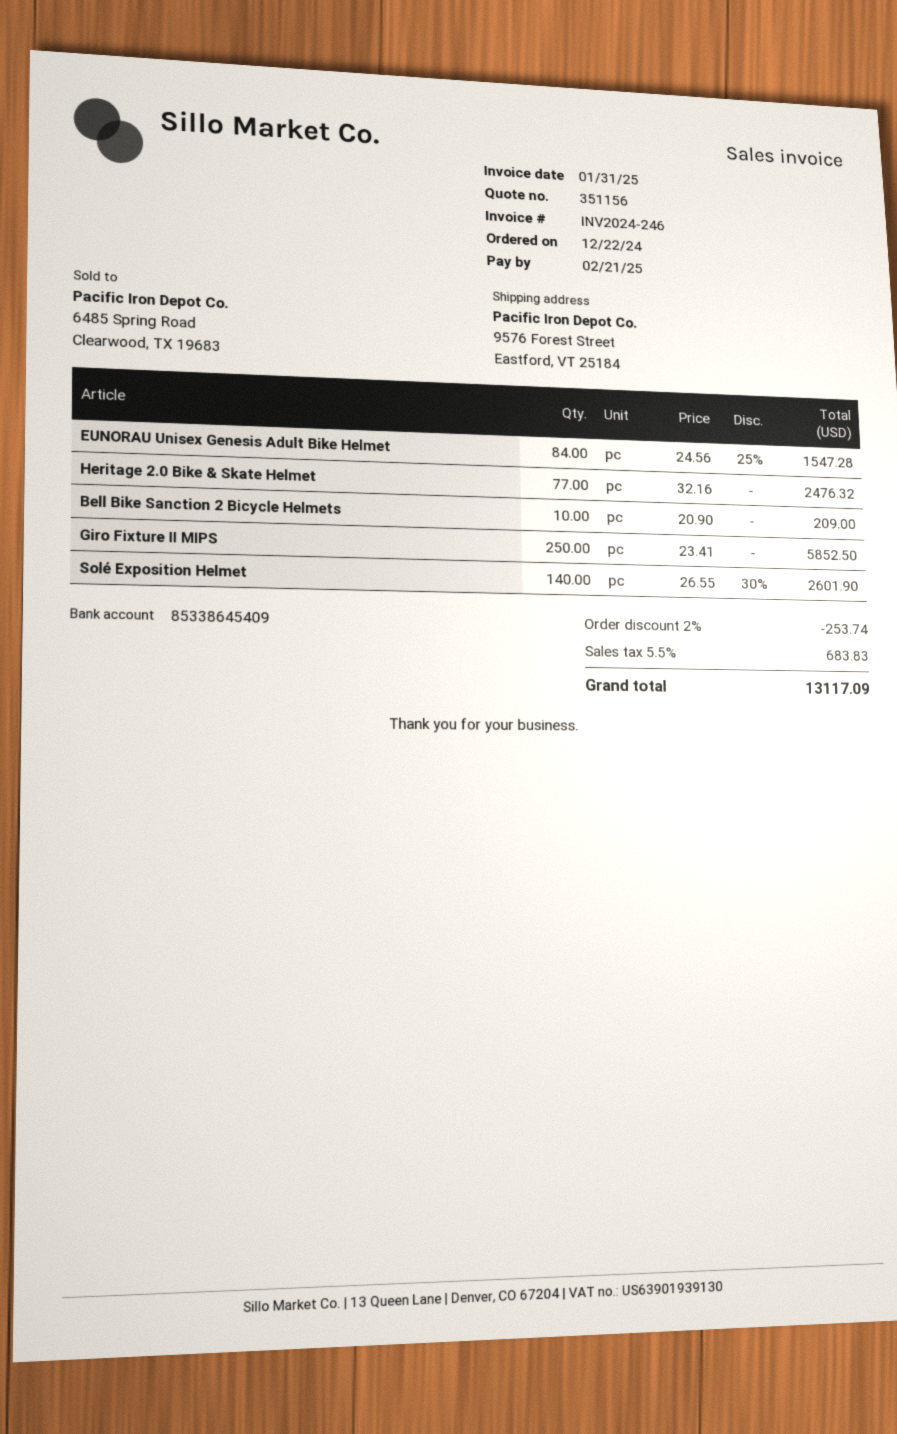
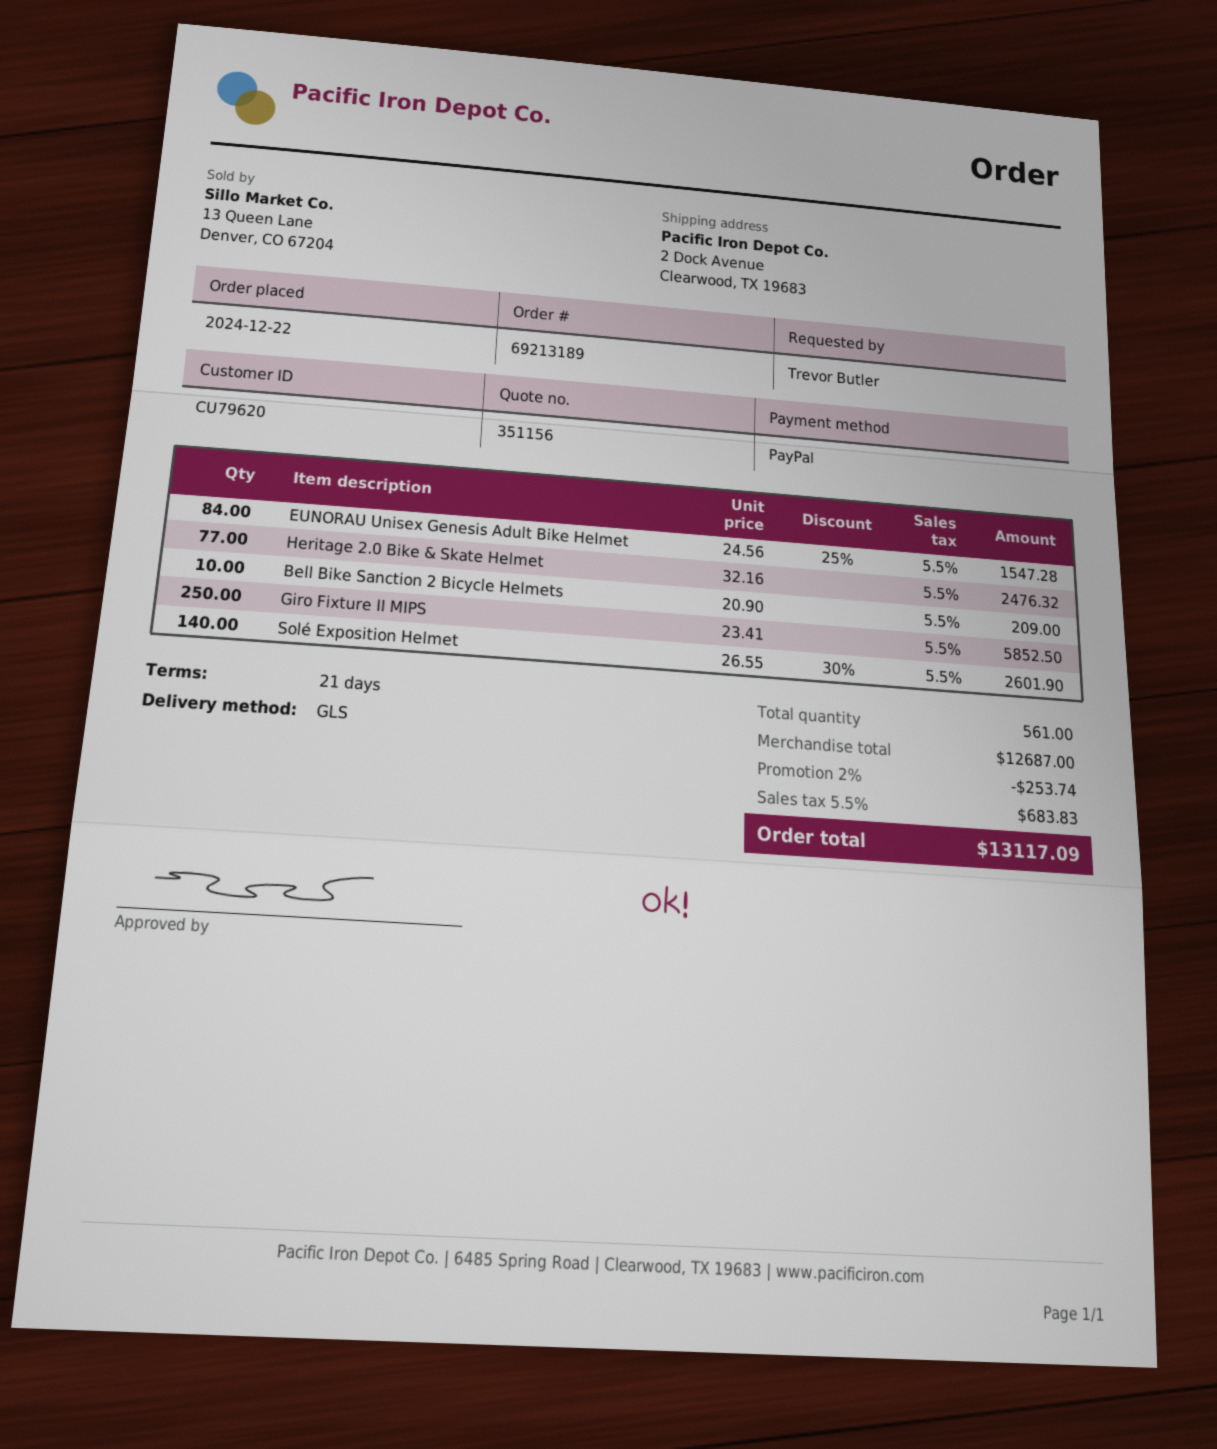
ship to: 9576 Forest Street, Eastford, VT 25184 -> 2 Dock Avenue, Clearwood, TX 19683

